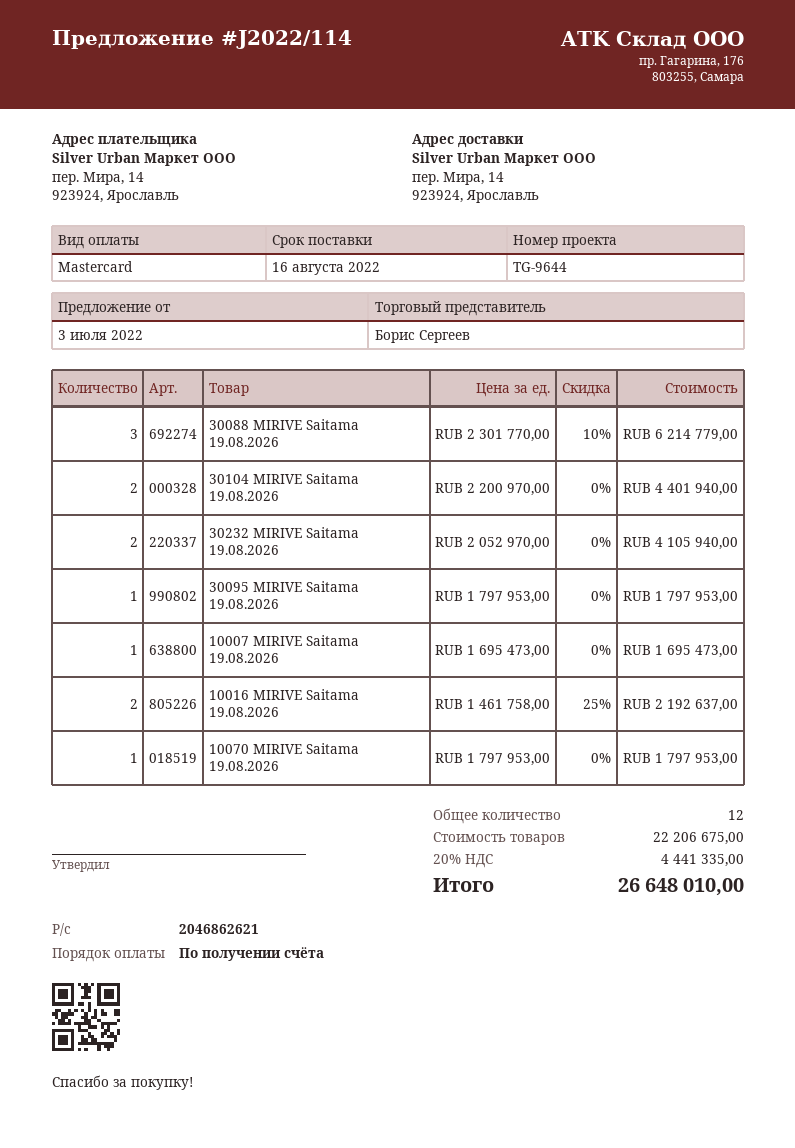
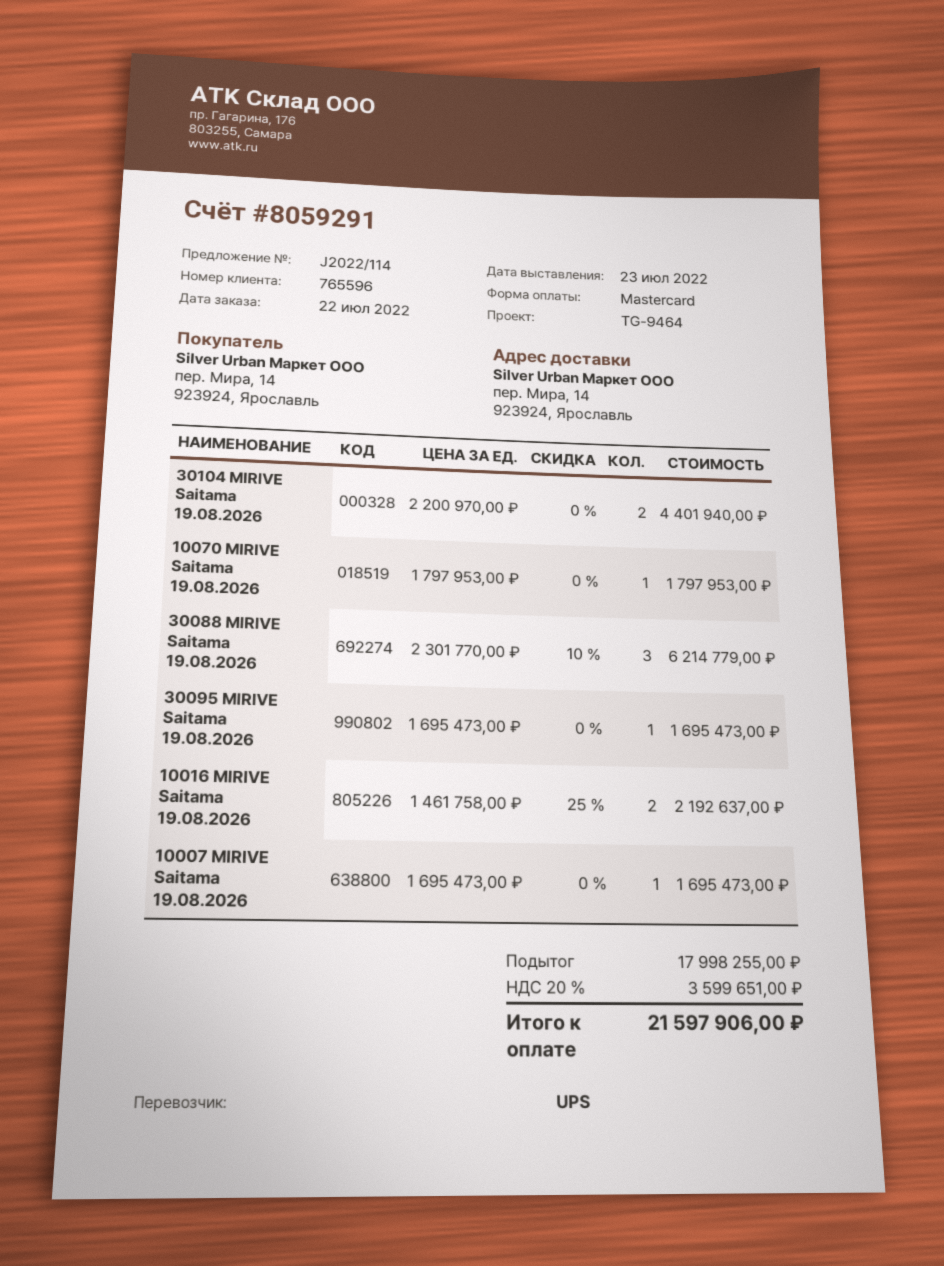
reference: TG-9644 -> TG-9464
30232 MIRIVE Saitama 19.08.2026: 2 x 2052970.00 = 4105940.00 -> none
30095 MIRIVE Saitama 19.08.2026: 1 x 1797953.00 = 1797953.00 -> 1 x 1695473.00 = 1695473.00
subtotal: 22206675.00 -> 17998255.00
tax: 20% = 4441335.00 -> 20% = 3599651.00
total: 26648010.00 -> 21597906.00

